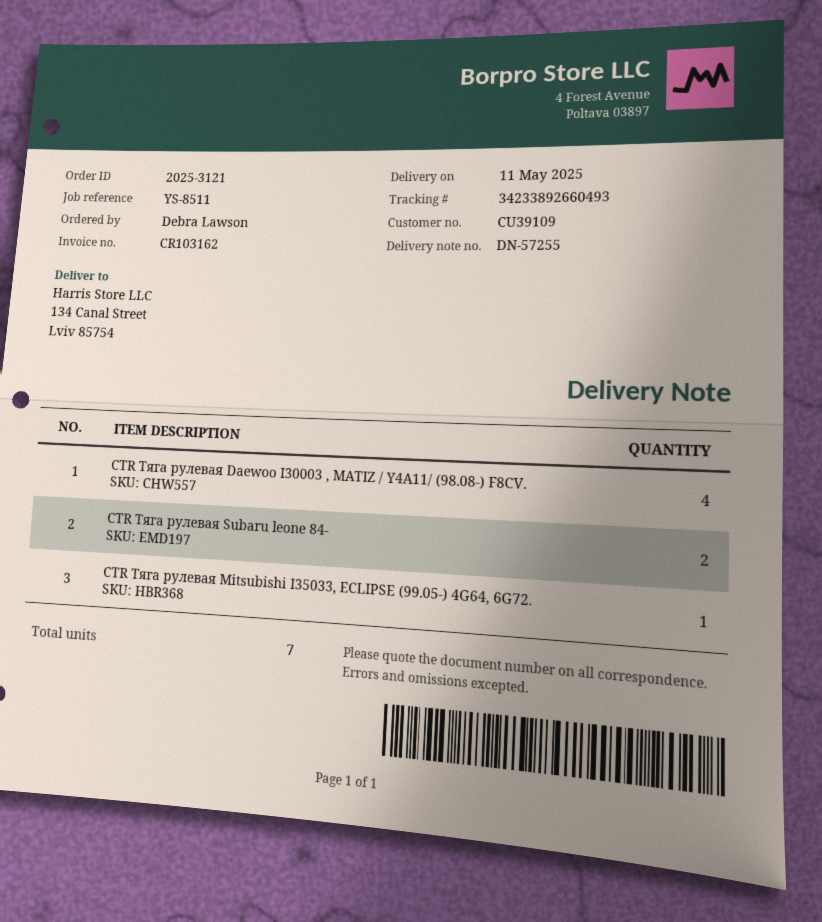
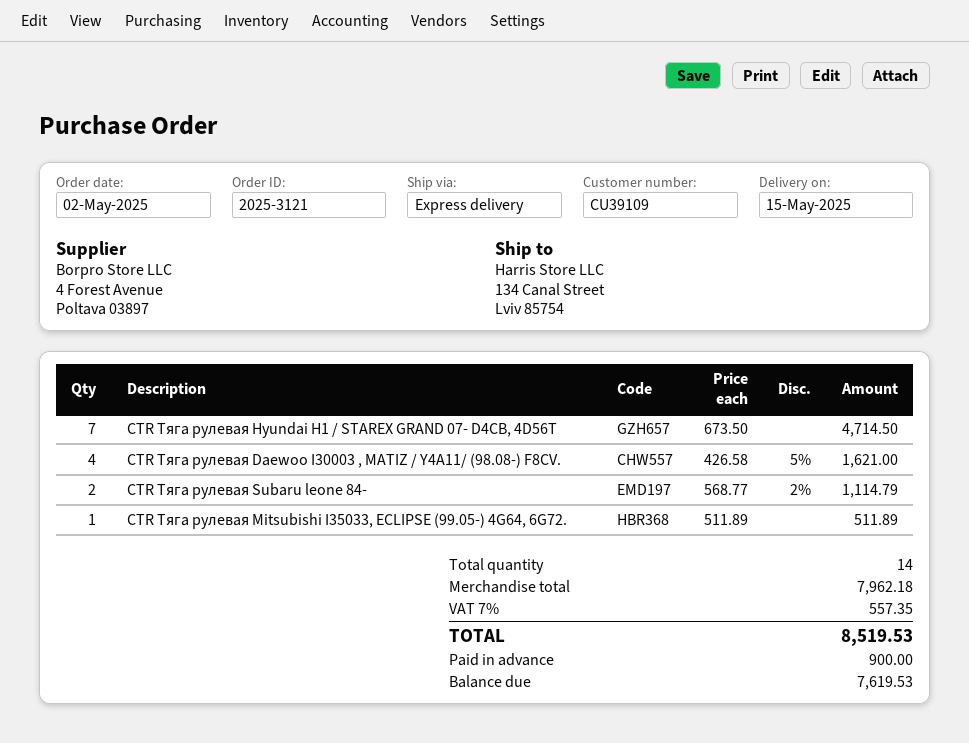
delivery date: 2025-05-11 -> 2025-05-15
CTR Тяга рулевая Hyundai H1 / STAREX GRAND 07- D4CB, 4D56T: none -> 7
total quantity: 7 -> 14

